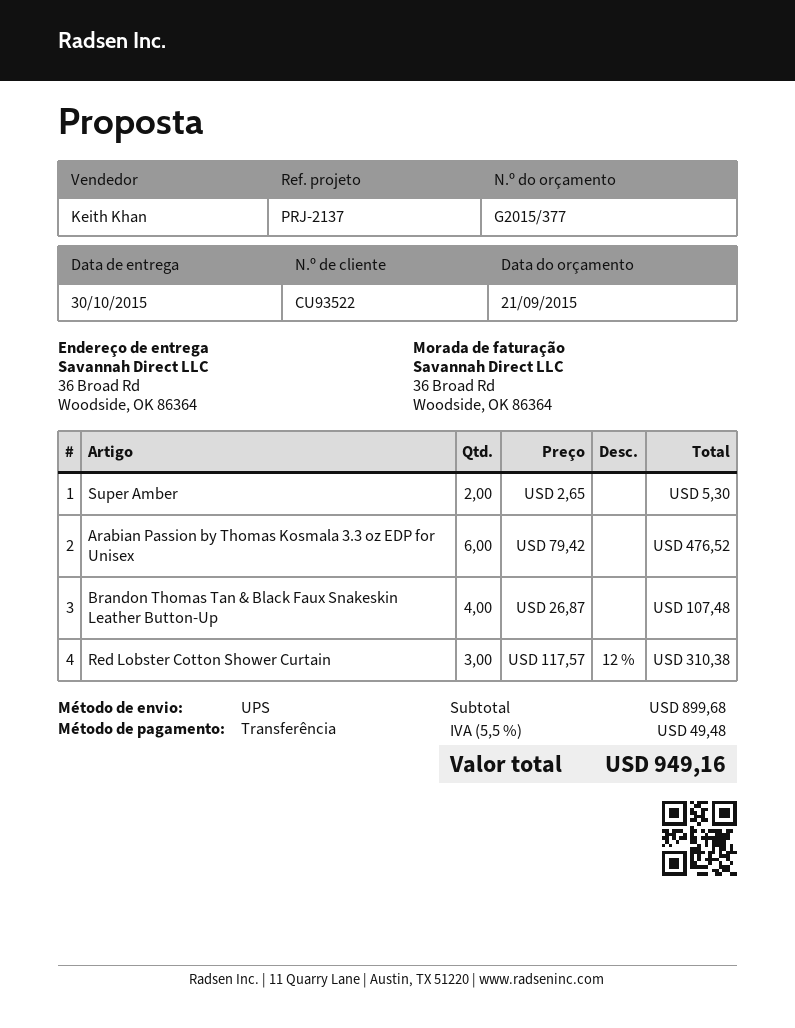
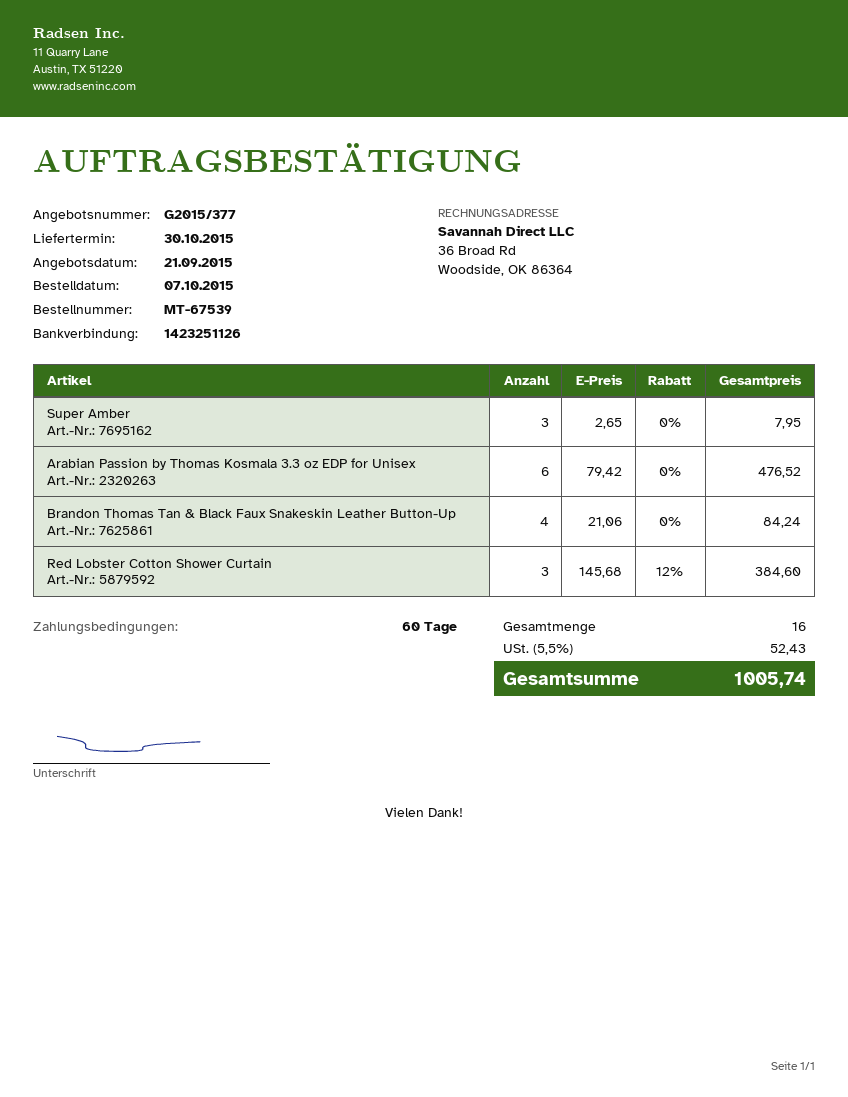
Super Amber: 2 x 2.65 = 5.30 -> 3 x 2.65 = 7.95
Brandon Thomas Tan & Black Faux Snakeskin Leather Button-Up: 4 x 26.87 = 107.48 -> 4 x 21.06 = 84.24
Red Lobster Cotton Shower Curtain: 3 x 117.57 - 12% = 310.38 -> 3 x 145.68 - 12% = 384.60
tax: 5.5% = 49.48 -> 5.5% = 52.43
total: 949.16 -> 1005.74

